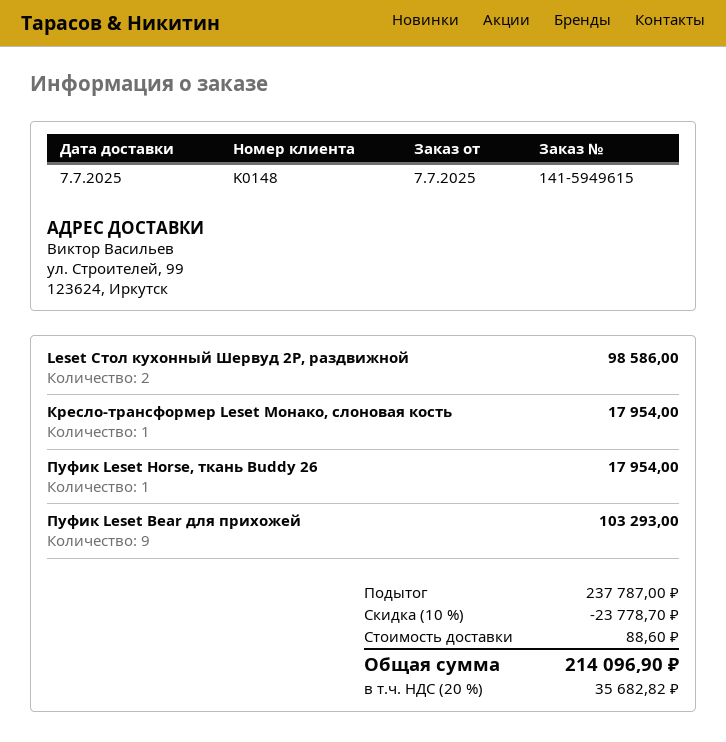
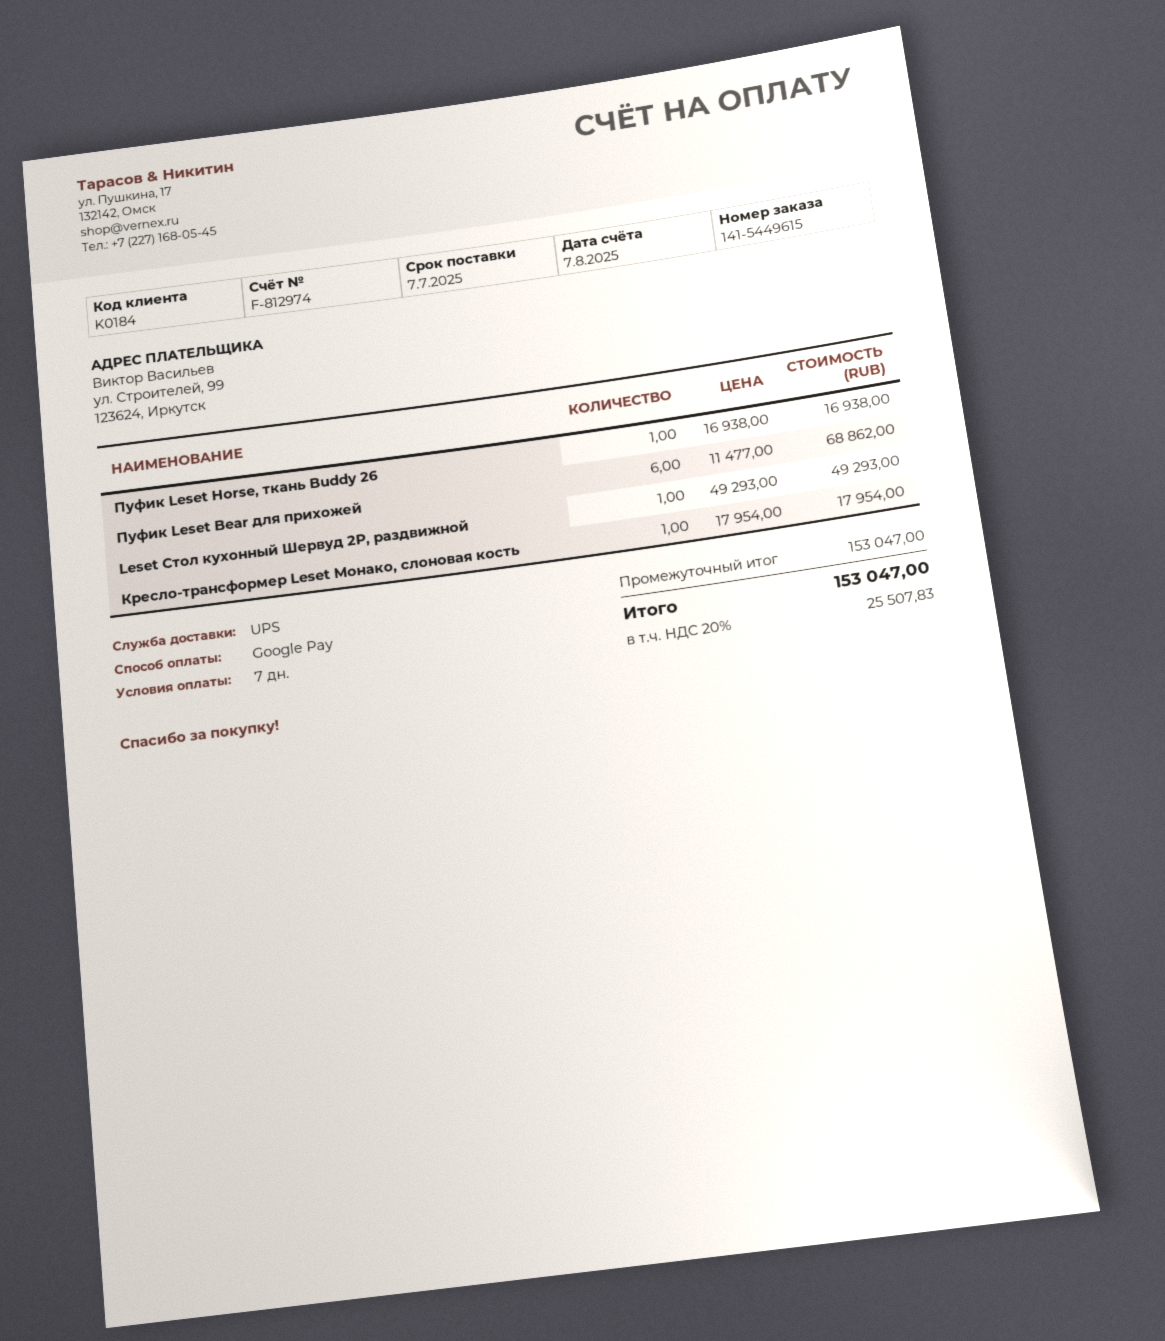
order number: 141-5949615 -> 141-5449615
customer number: K0148 -> K0184
Leset Стол кухонный Шервуд 2Р, раздвижной: 2 for 98586.00 -> 1 for 49293.00
Пуфик Leset Horse, ткань Buddy 26: 1 for 17954.00 -> 1 for 16938.00
Пуфик Leset Bear для прихожей: 9 for 103293.00 -> 6 for 68862.00
subtotal: 237787.00 -> 153047.00
discount: 10% = 23778.70 -> none
shipping: 88.60 -> none
tax: 20% = 35682.82 -> 20% = 25507.83
total: 214096.90 -> 153047.00

